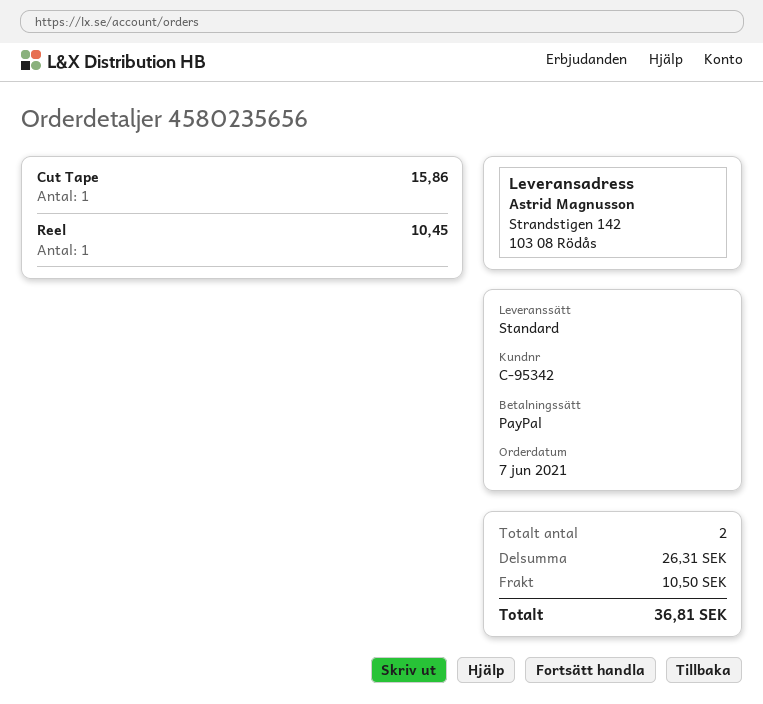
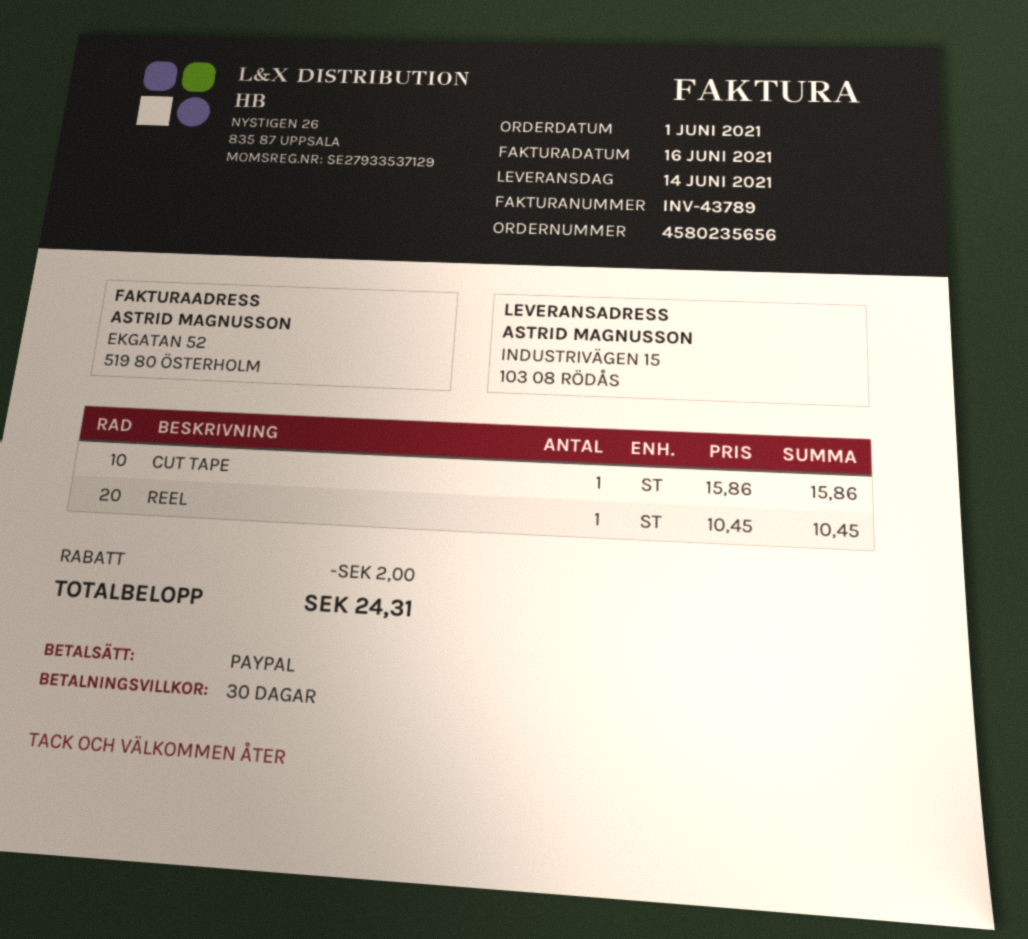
order date: 2021-06-07 -> 2021-06-01
ship to: Strandstigen 142, 103 08 Rödås -> INDUSTRIVÄGEN 15, 103 08 RÖDÅS
discount: none -> 2.00
shipping: 10.50 -> none
total: 36.81 -> 24.31

